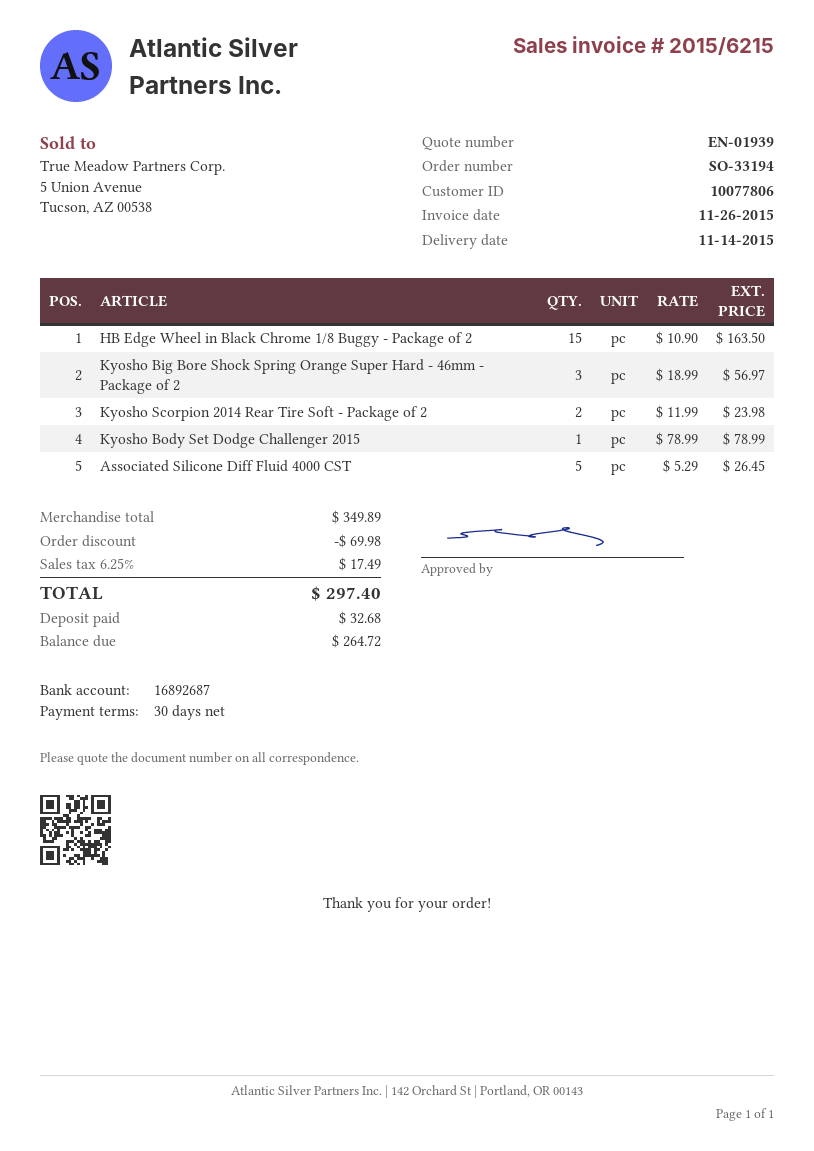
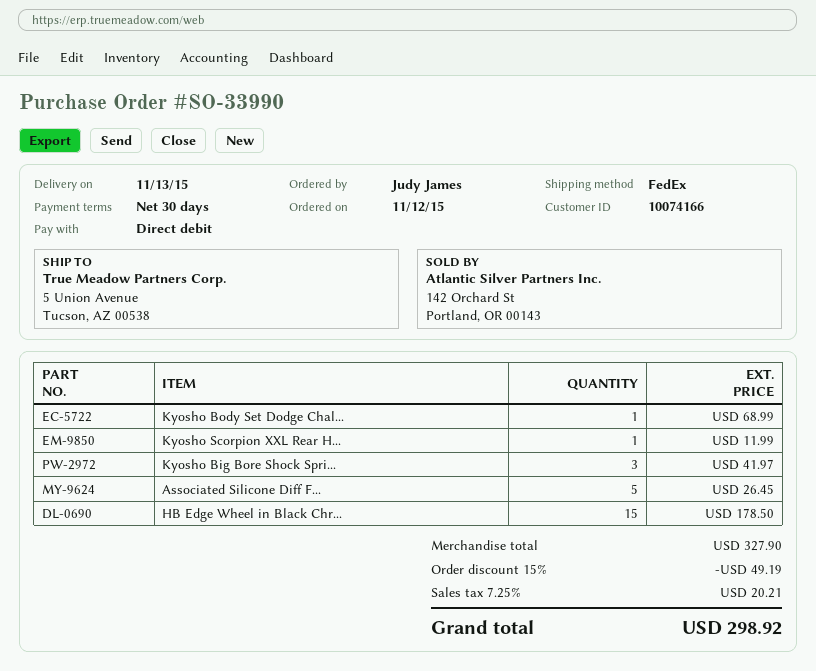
order number: SO-33194 -> SO-33990
delivery date: 2015-11-14 -> 2015-11-13
customer number: 10077806 -> 10074166
HB Edge Wheel in Black Chrome 1/8 Buggy - Package of 2: 15 for 163.50 -> 15 for 178.50
Kyosho Big Bore Shock Spring Orange Super Hard - 46mm - Package of 2: 3 for 56.97 -> 3 for 41.97
Kyosho Scorpion 2014 Rear Tire Soft - Package of 2: 2 for 23.98 -> none
Kyosho Body Set Dodge Challenger 2015: 1 for 78.99 -> 1 for 68.99
Kyosho Scorpion XXL Rear H...: none -> 1 for 11.99
subtotal: 349.89 -> 327.90
discount: 69.98 -> 49.19
tax: 6.25% = 17.49 -> 7.25% = 20.21
total: 297.40 -> 298.92

